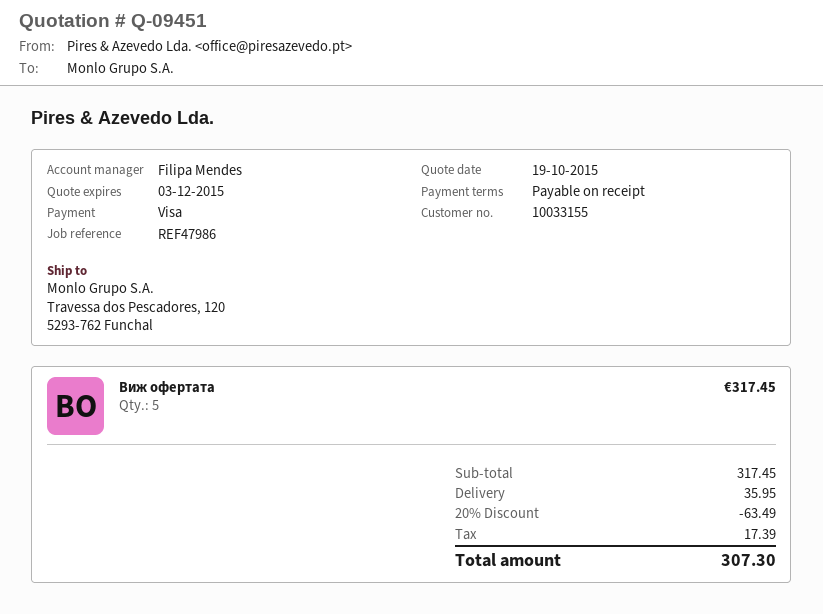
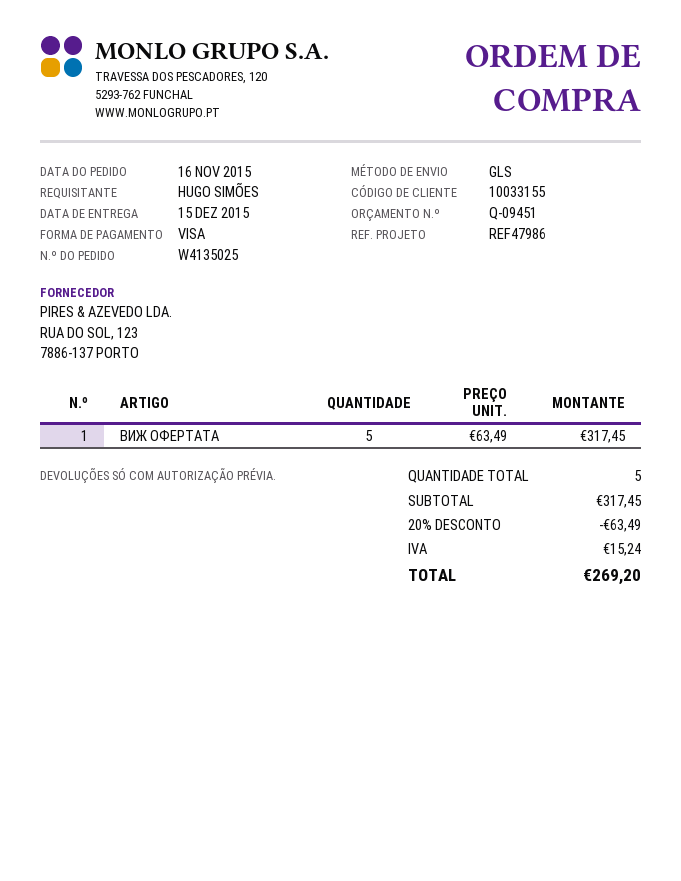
shipping: 35.95 -> none
tax: 17.39 -> 15.24
total: 307.30 -> 269.20

